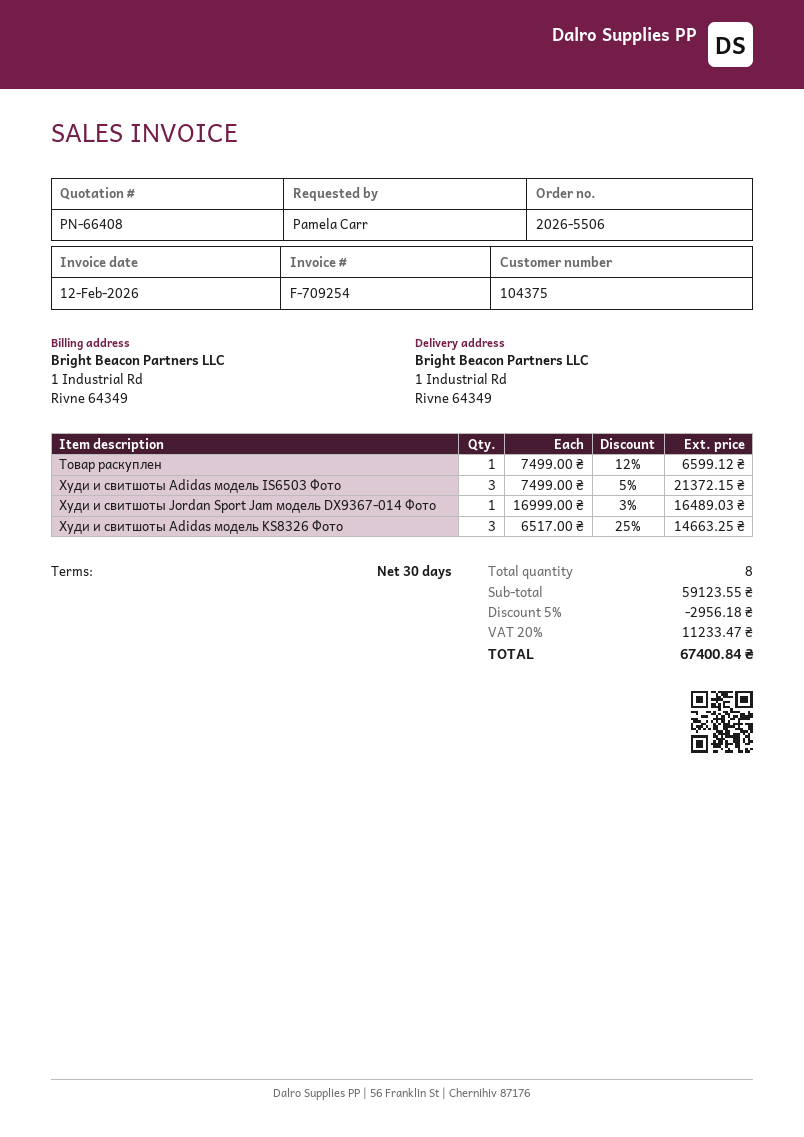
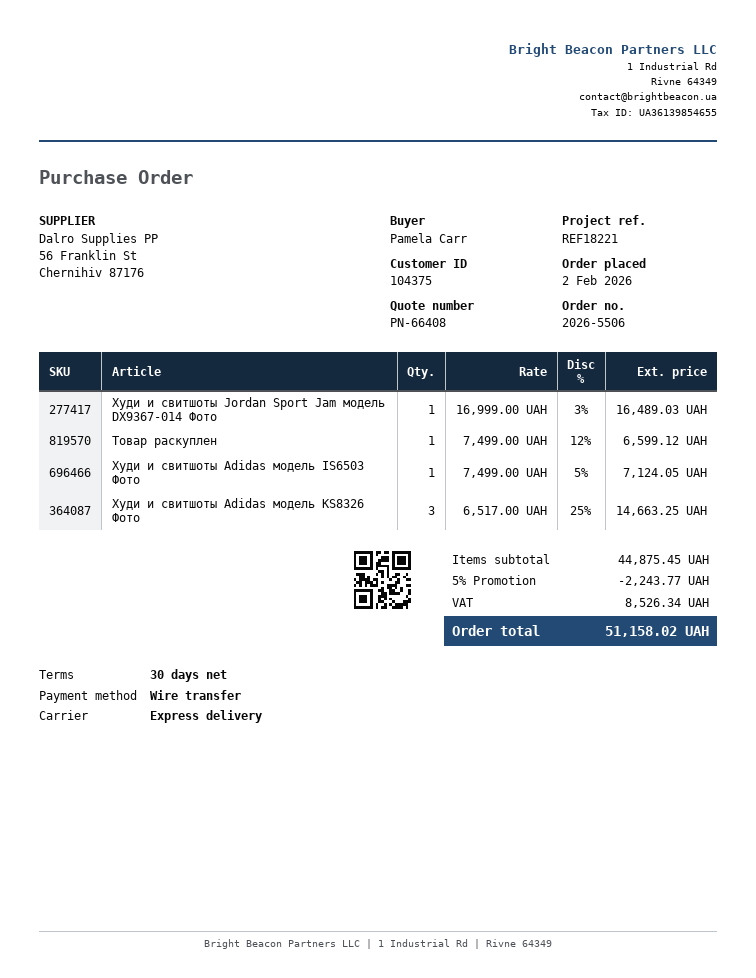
Худи и свитшоты Adidas модель IS6503 Фото: 3 x 7499.00 - 5% = 21372.15 -> 1 x 7499.00 - 5% = 7124.05
subtotal: 59123.55 -> 44875.45
discount: 5% = 2956.18 -> 5% = 2243.77
tax: 11233.47 -> 8526.34
total: 67400.84 -> 51158.02

